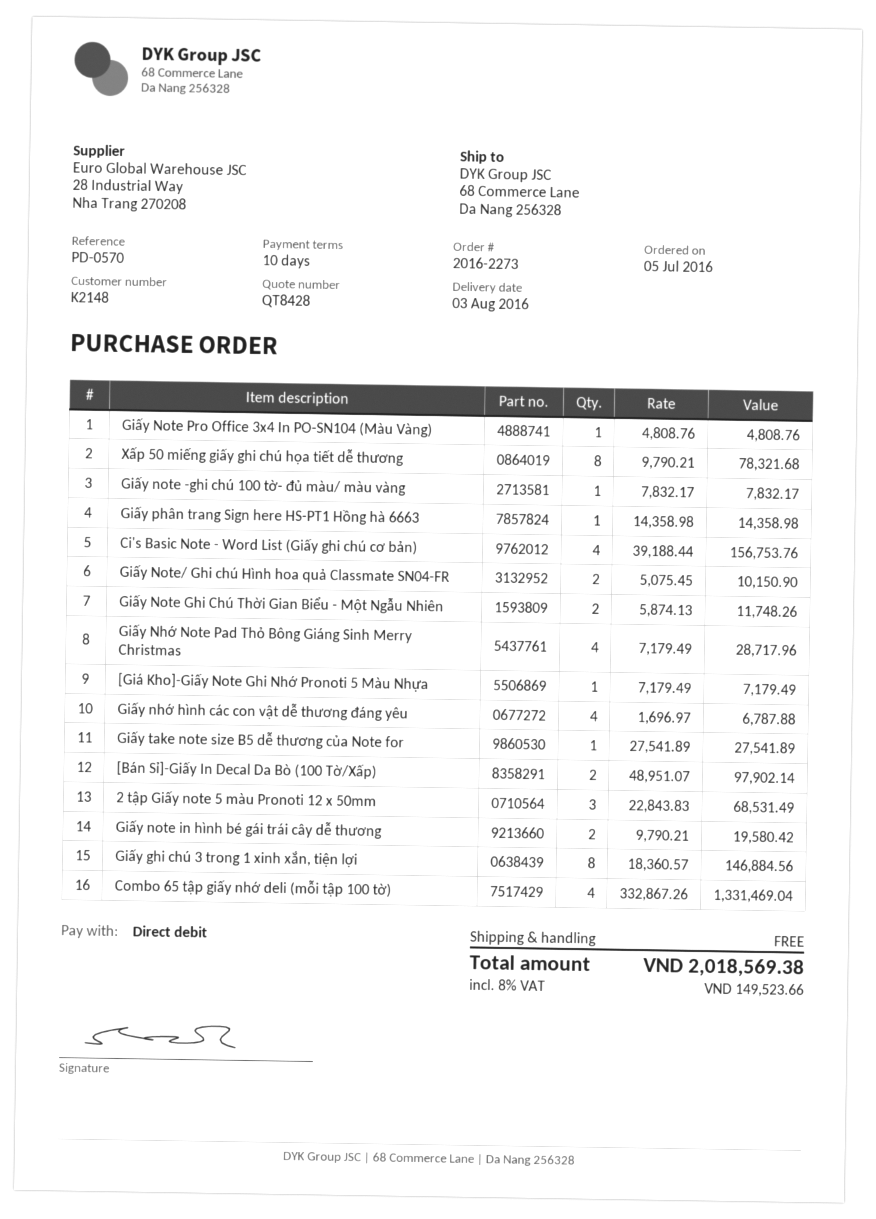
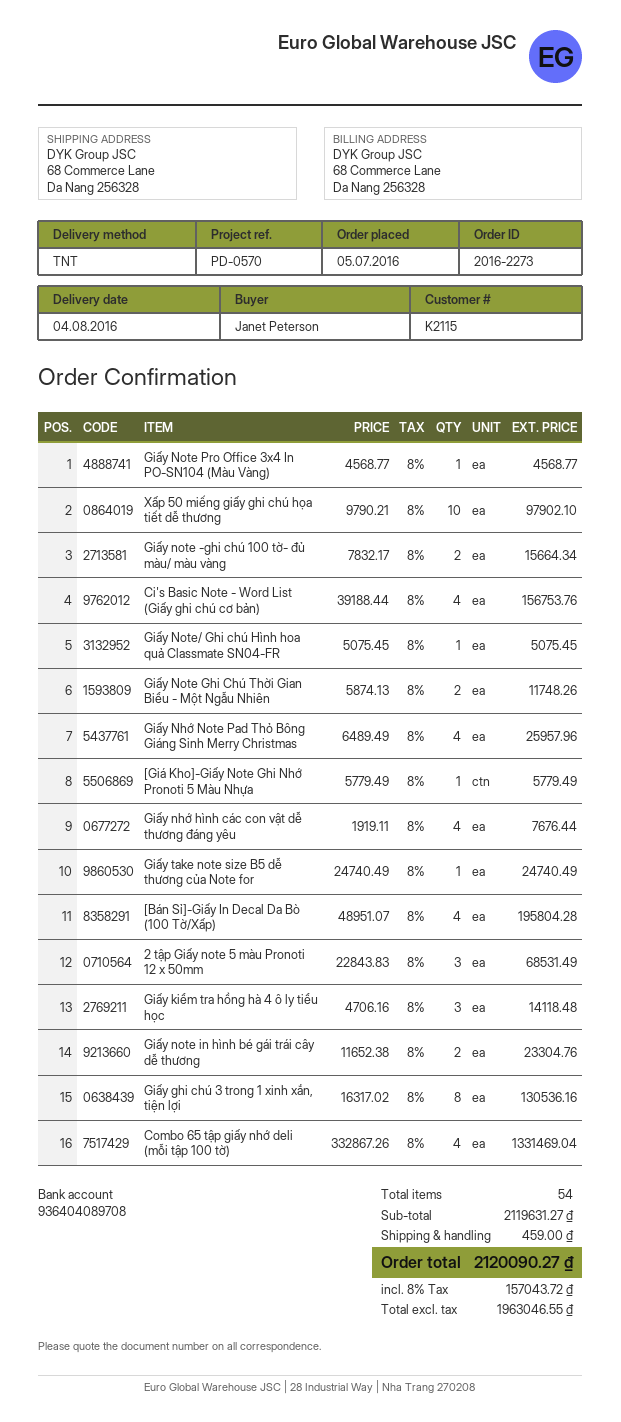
delivery date: 2016-08-03 -> 2016-08-04
customer number: K2148 -> K2115
Giấy Note Pro Office 3x4 In PO-SN104 (Màu Vàng): 1 x 4808.76 = 4808.76 -> 1 x 4568.77 = 4568.77
Xấp 50 miếng giấy ghi chú họa tiết dễ thương: 8 x 9790.21 = 78321.68 -> 10 x 9790.21 = 97902.10
Giấy note -ghi chú 100 tờ- đủ màu/ màu vàng: 1 x 7832.17 = 7832.17 -> 2 x 7832.17 = 15664.34
Giấy phân trang Sign here HS-PT1 Hồng hà 6663: 1 x 14358.98 = 14358.98 -> none
Giấy Note/ Ghi chú Hình hoa quả Classmate SN04-FR: 2 x 5075.45 = 10150.90 -> 1 x 5075.45 = 5075.45
Giấy Nhớ Note Pad Thỏ Bông Giáng Sinh Merry Christmas: 4 x 7179.49 = 28717.96 -> 4 x 6489.49 = 25957.96
[Giá Kho]-Giấy Note Ghi Nhớ Pronoti 5 Màu Nhựa: 1 x 7179.49 = 7179.49 -> 1 x 5779.49 = 5779.49
Giấy nhớ hình các con vật dễ thương đáng yêu: 4 x 1696.97 = 6787.88 -> 4 x 1919.11 = 7676.44
Giấy take note size B5 dễ thương của Note for: 1 x 27541.89 = 27541.89 -> 1 x 24740.49 = 24740.49
[Bán Sỉ]-Giấy In Decal Da Bò (100 Tờ/Xấp): 2 x 48951.07 = 97902.14 -> 4 x 48951.07 = 195804.28
Giấy note in hình bé gái trái cây dễ thương: 2 x 9790.21 = 19580.42 -> 2 x 11652.38 = 23304.76
Giấy ghi chú 3 trong 1 xinh xắn, tiện lợi: 8 x 18360.57 = 146884.56 -> 8 x 16317.02 = 130536.16
Giấy kiểm tra hồng hà 4 ô ly tiểu học: none -> 3 x 4706.16 = 14118.48
shipping: 0.00 -> 459.00
tax: 8% = 149523.66 -> 8% = 157043.72
total: 2018569.38 -> 2120090.27

